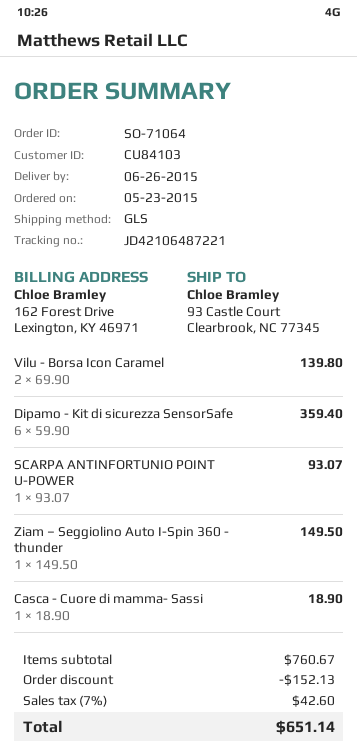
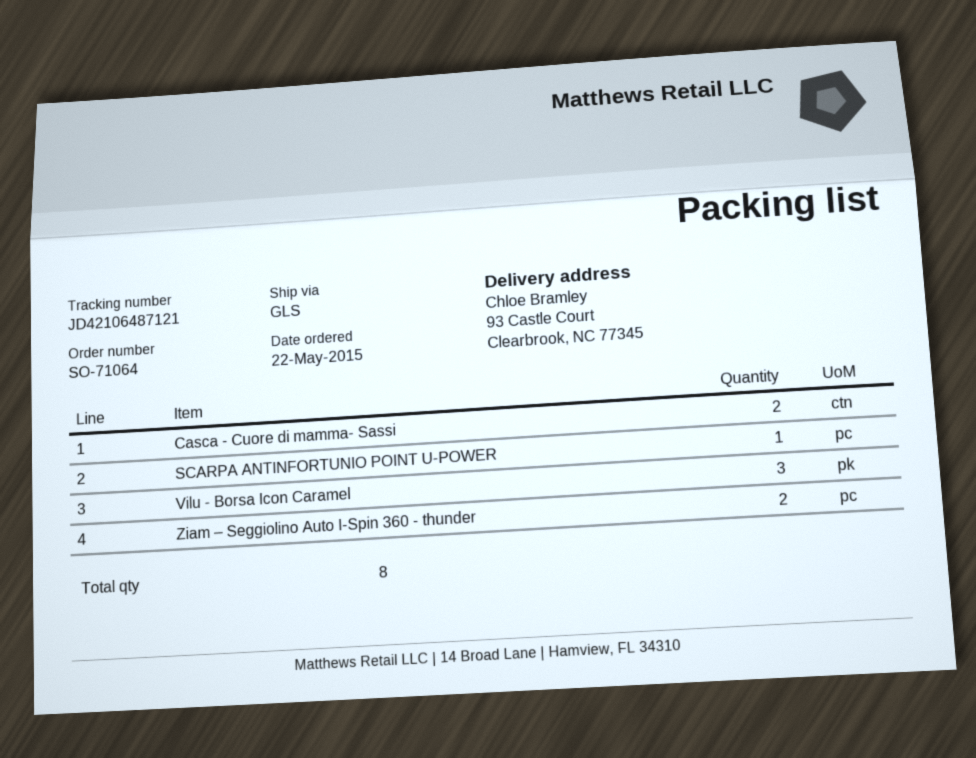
order date: 2015-05-23 -> 2015-05-22
tracking number: JD42106487221 -> JD42106487121
Vilu - Borsa Icon Caramel: 2 -> 3
Dipamo - Kit di sicurezza SensorSafe: 6 -> none
Ziam – Seggiolino Auto I-Spin 360 - thunder: 1 -> 2
Casca - Cuore di mamma- Sassi: 1 -> 2

